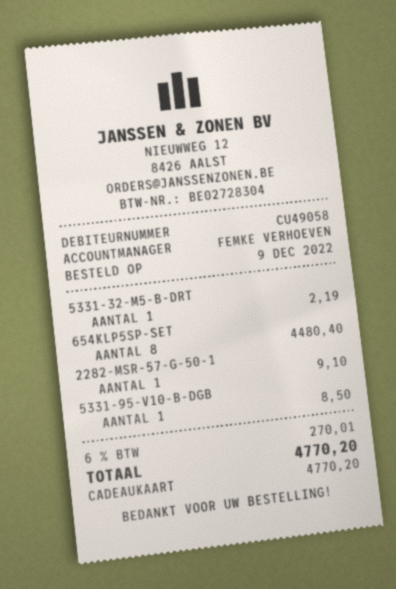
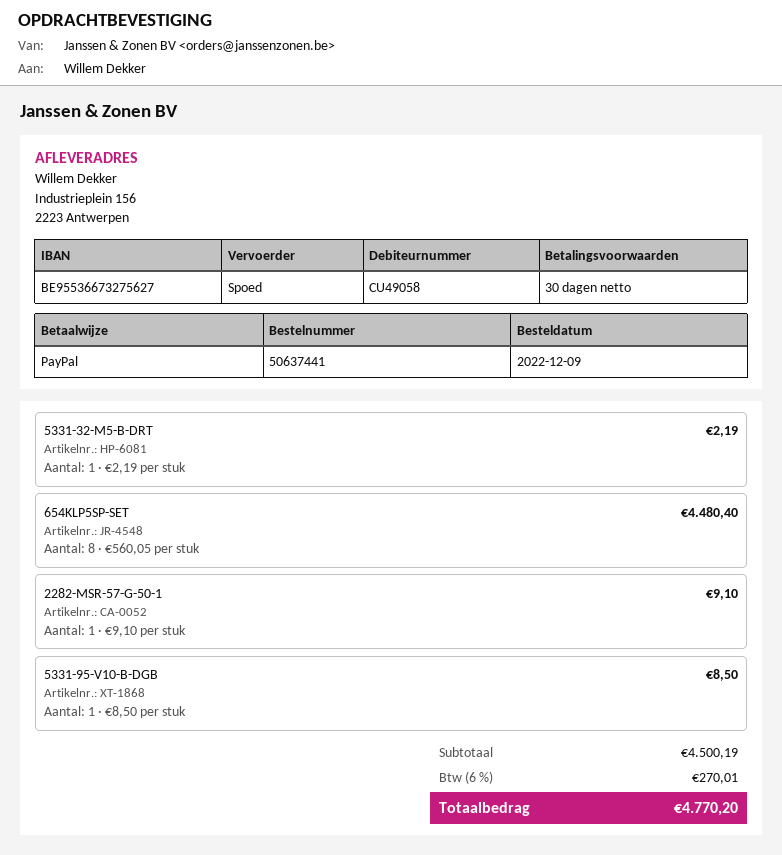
payment method: gift card -> PayPal

